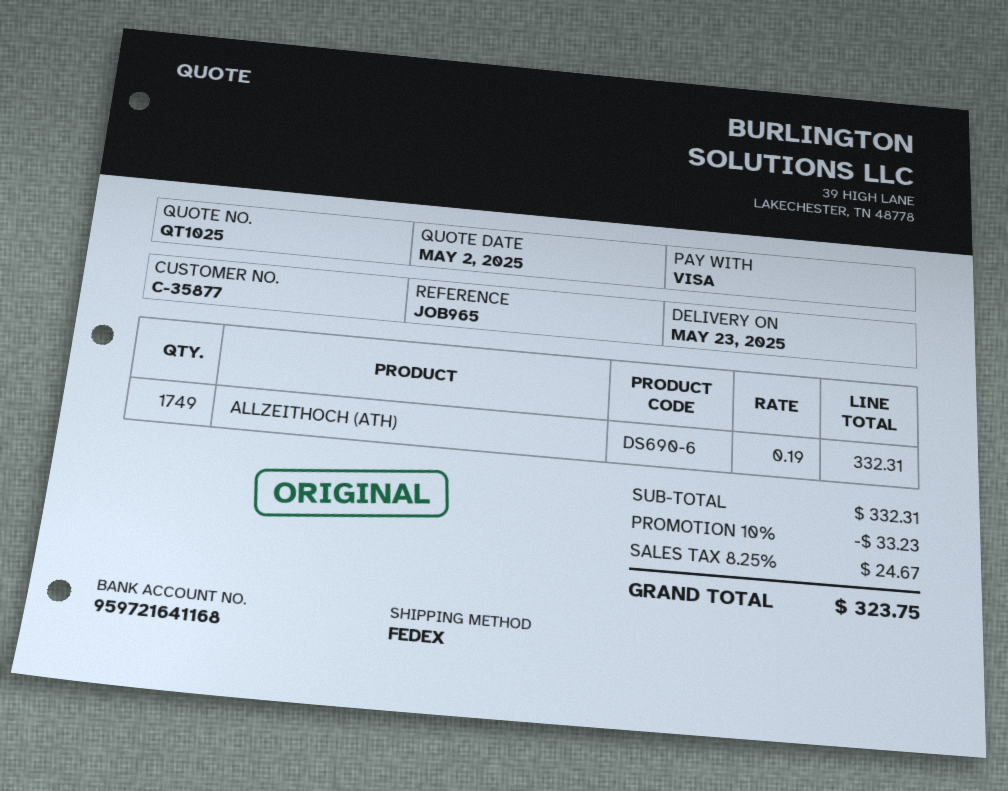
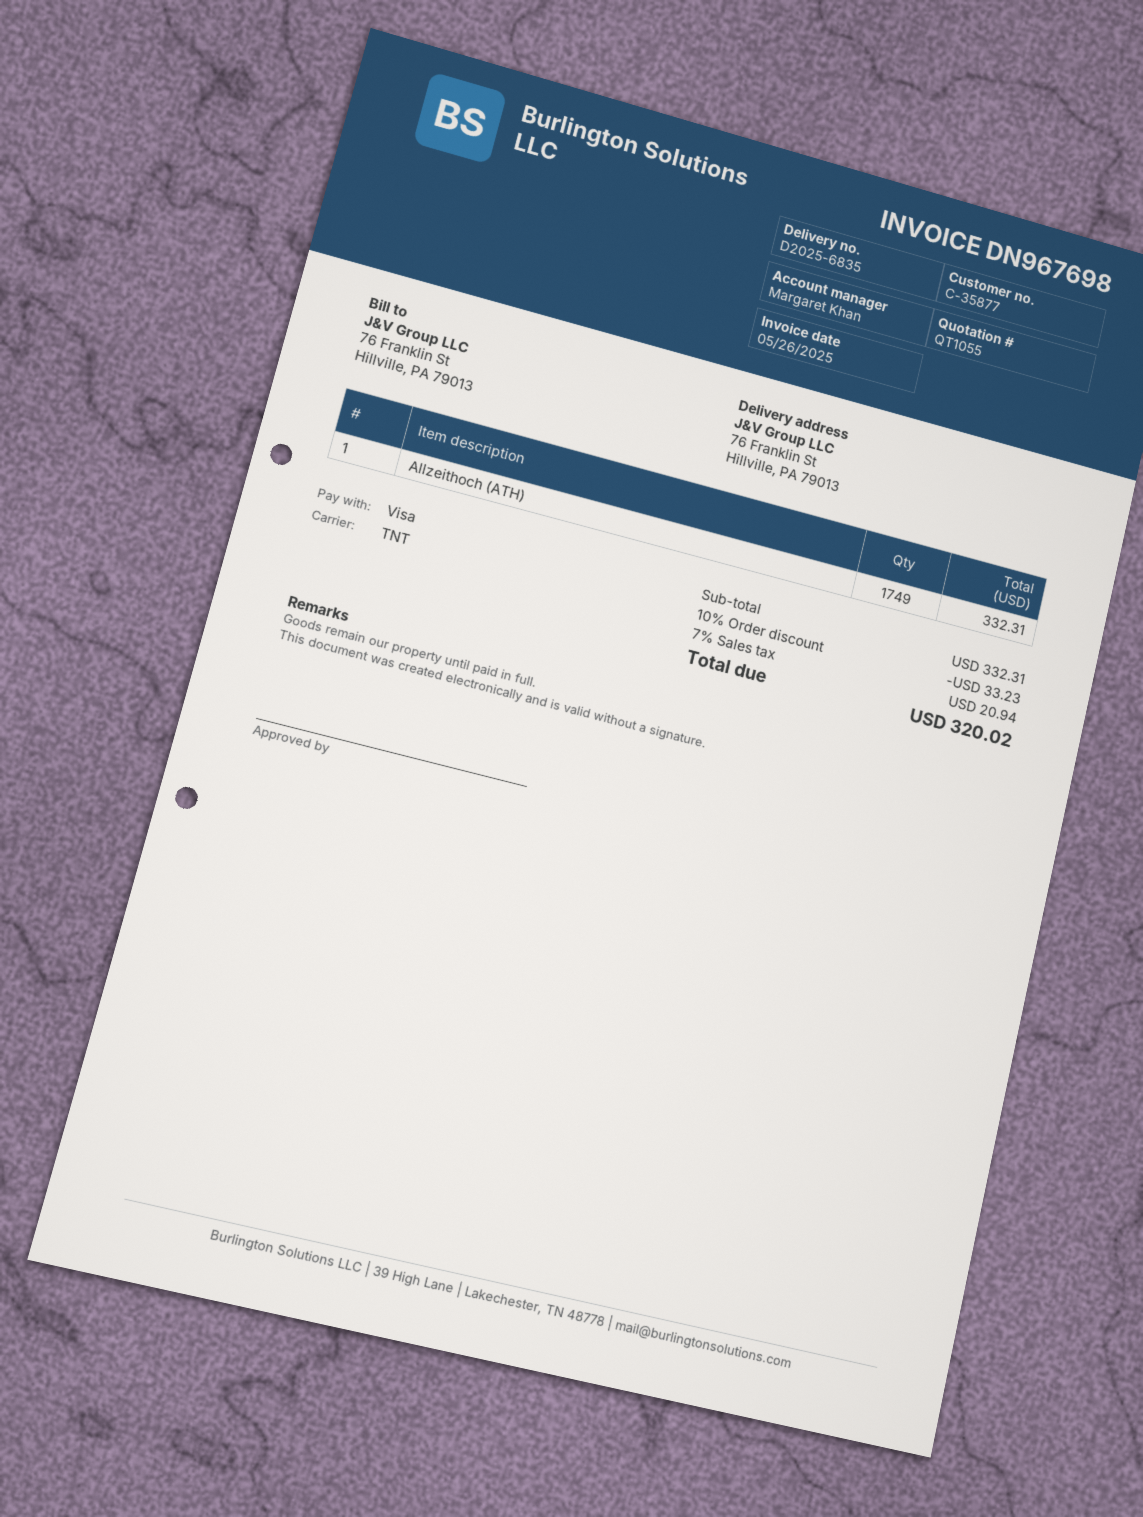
quote number: QT1025 -> QT1055
shipping method: FedEx -> TNT
tax: 8.25% = 24.67 -> 7% = 20.94
total: 323.75 -> 320.02

